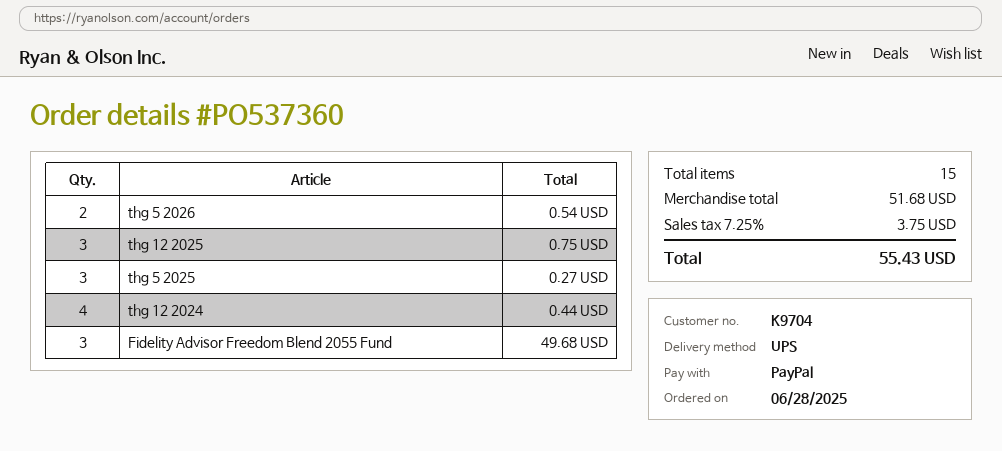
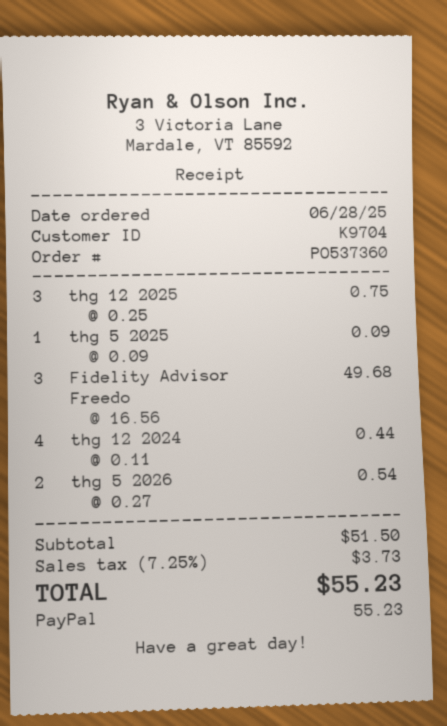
thg 5 2025: 3 for 0.27 -> 1 for 0.09
subtotal: 51.68 -> 51.50
tax: 7.25% = 3.75 -> 7.25% = 3.73
total: 55.43 -> 55.23

